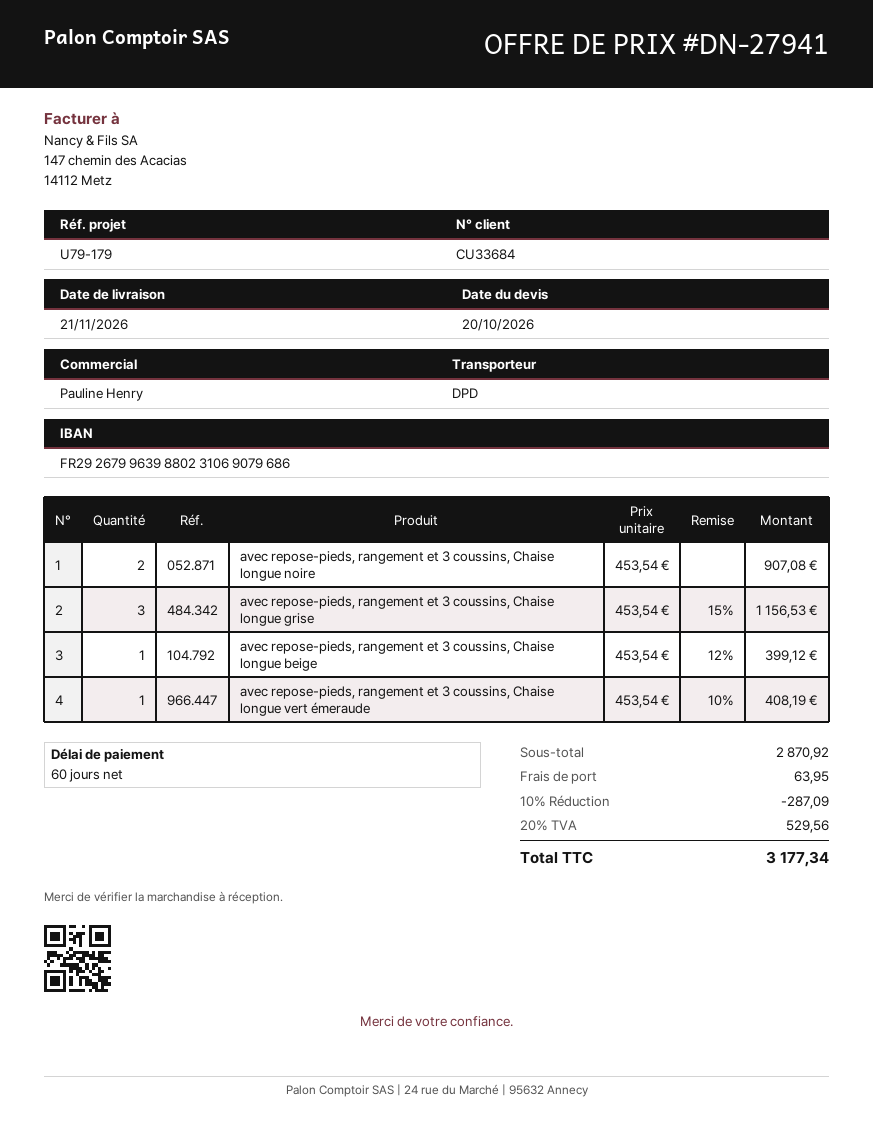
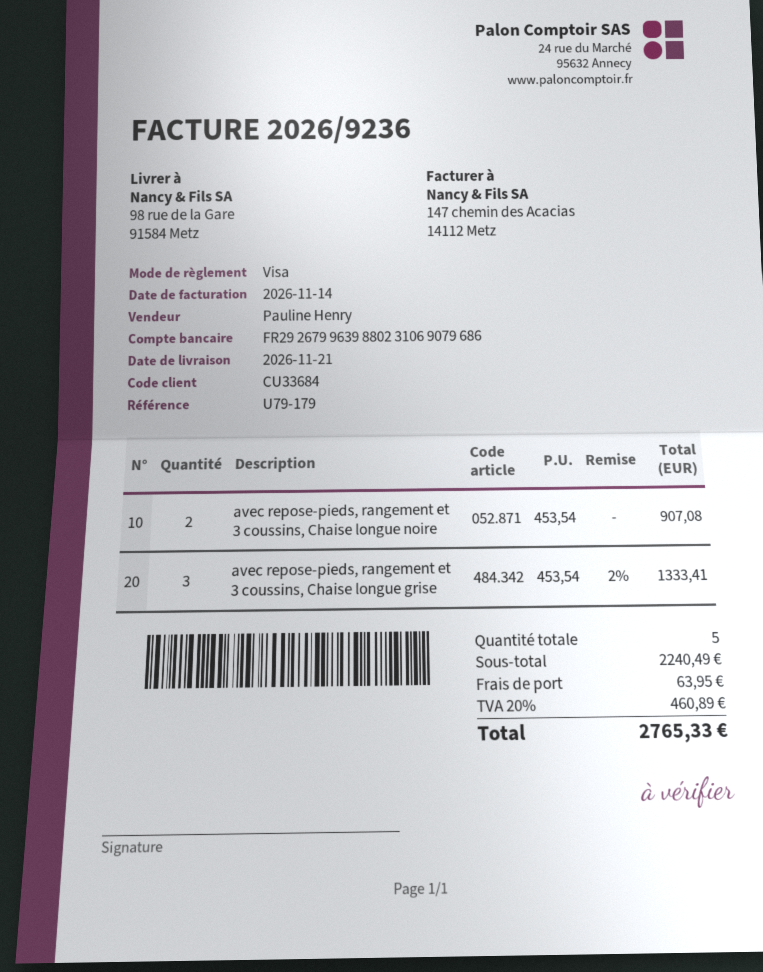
avec repose-pieds, rangement et 3 coussins, Chaise longue grise: 3 x 453.54 - 15% = 1156.53 -> 3 x 453.54 - 2% = 1333.41
avec repose-pieds, rangement et 3 coussins, Chaise longue beige: 1 x 453.54 - 12% = 399.12 -> none
avec repose-pieds, rangement et 3 coussins, Chaise longue vert émeraude: 1 x 453.54 - 10% = 408.19 -> none
subtotal: 2870.92 -> 2240.49
discount: 10% = 287.09 -> none
tax: 20% = 529.56 -> 20% = 460.89
total: 3177.34 -> 2765.33

